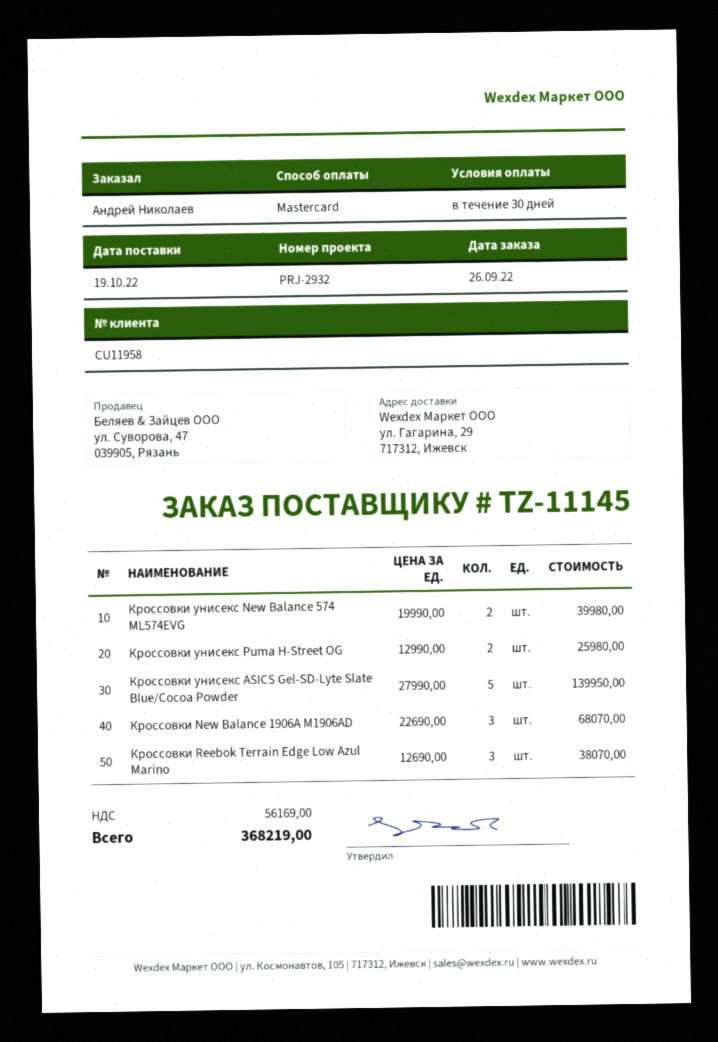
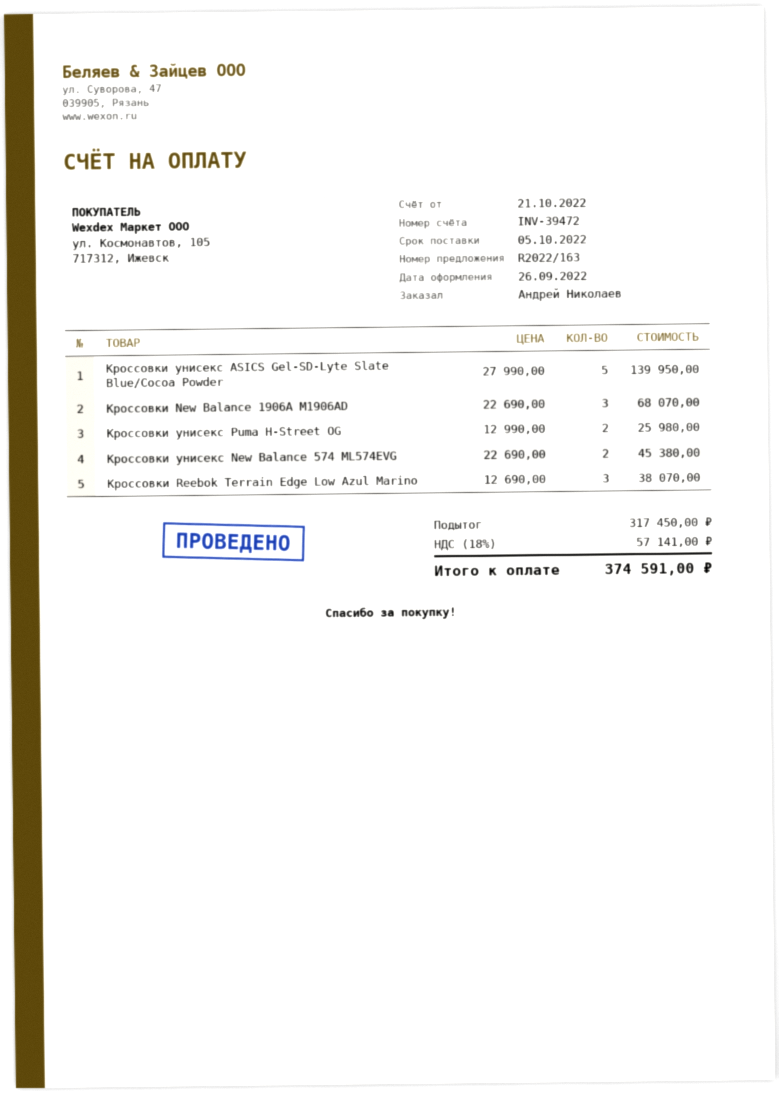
delivery date: 2022-10-19 -> 2022-10-05
Кроссовки унисекс New Balance 574 ML574EVG: 2 x 19990.00 = 39980.00 -> 2 x 22690.00 = 45380.00
tax: 56169.00 -> 57141.00
total: 368219.00 -> 374591.00

